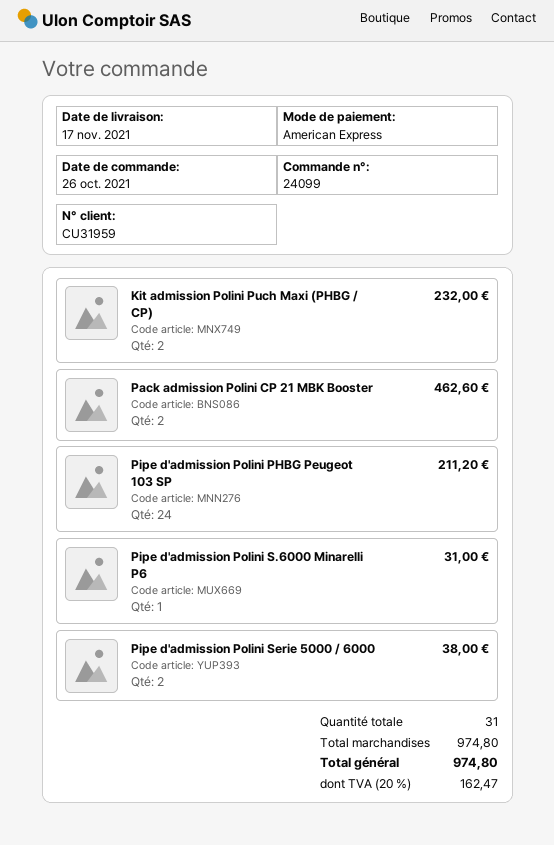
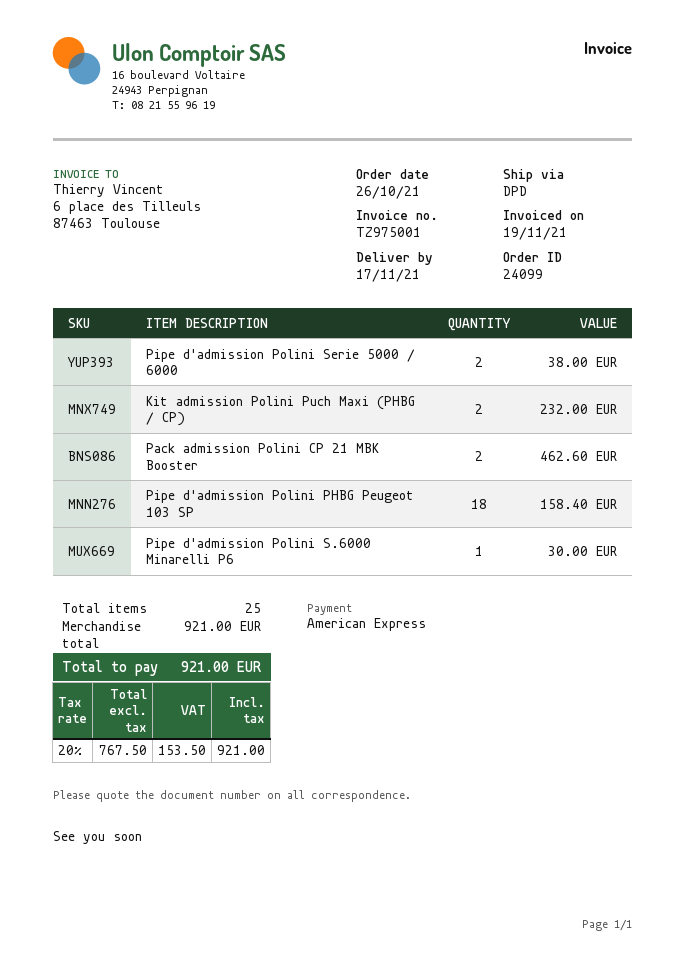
Pipe d'admission Polini PHBG Peugeot 103 SP: 24 for 211.20 -> 18 for 158.40
Pipe d'admission Polini S.6000 Minarelli P6: 1 for 31.00 -> 1 for 30.00
total quantity: 31 -> 25
subtotal: 974.80 -> 921.00
tax: 20% = 162.47 -> 20% = 153.50
total: 974.80 -> 921.00

